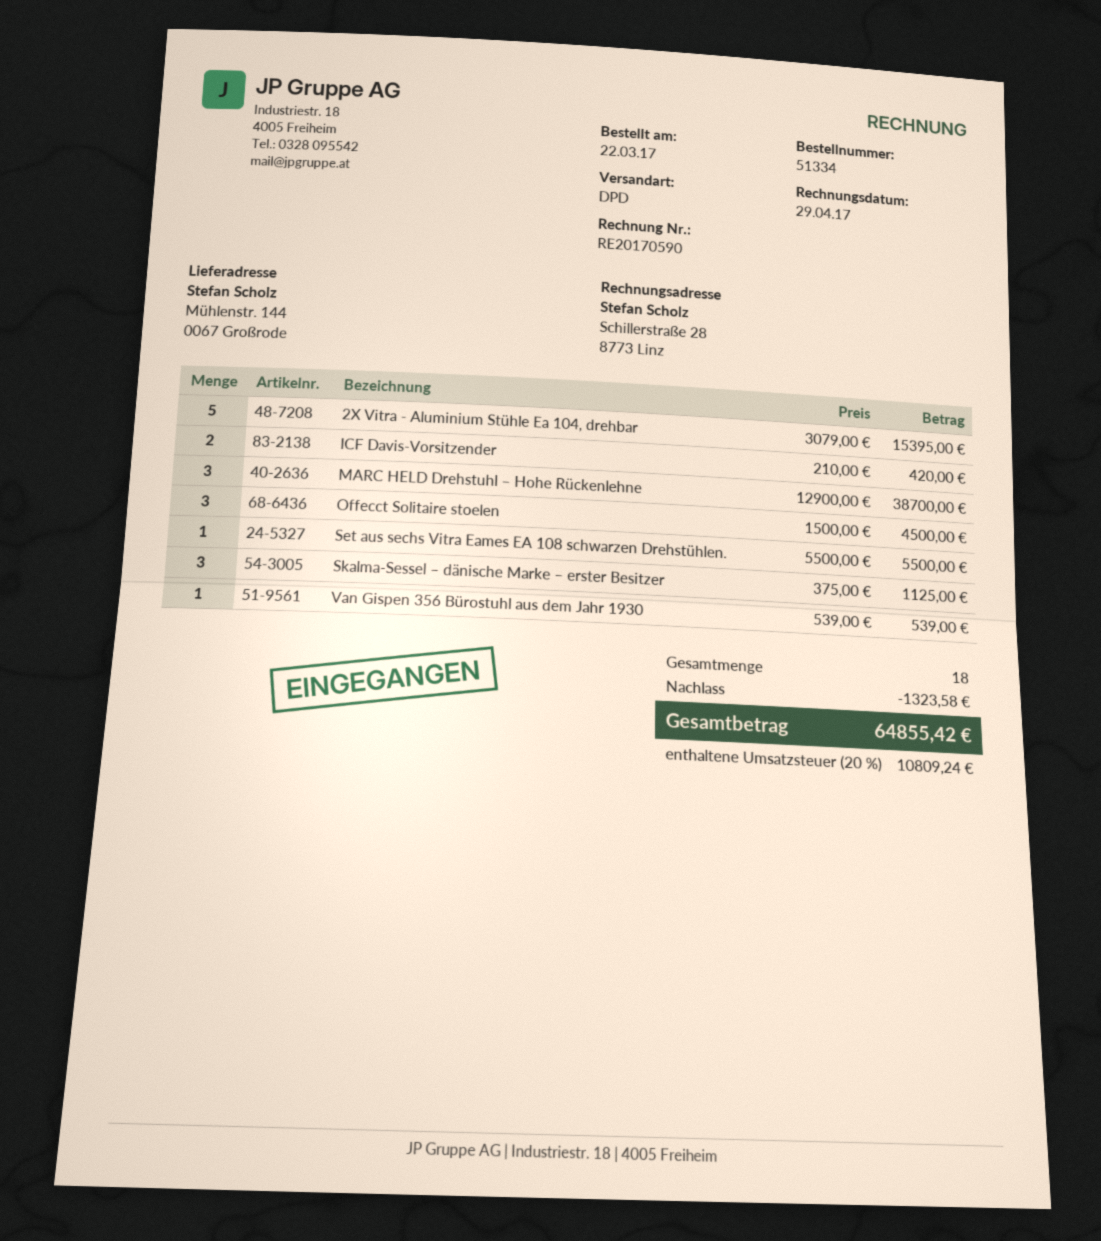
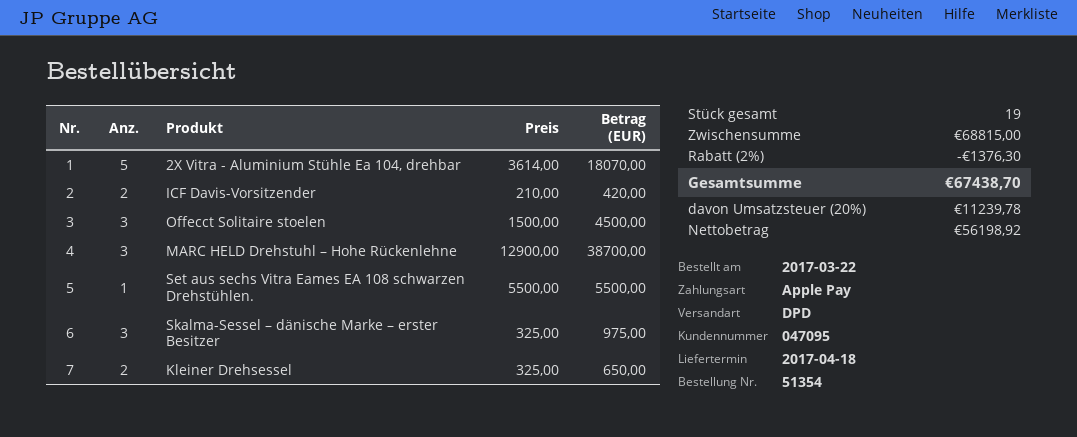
order number: 51334 -> 51354
2X Vitra - Aluminium Stühle Ea 104, drehbar: 5 x 3079.00 = 15395.00 -> 5 x 3614.00 = 18070.00
Skalma-Sessel – dänische Marke – erster Besitzer: 3 x 375.00 = 1125.00 -> 3 x 325.00 = 975.00
Van Gispen 356 Bürostuhl aus dem Jahr 1930: 1 x 539.00 = 539.00 -> none
Kleiner Drehsessel: none -> 2 x 325.00 = 650.00
total quantity: 18 -> 19
discount: 1323.58 -> 1376.30
tax: 20% = 10809.24 -> 20% = 11239.78
total: 64855.42 -> 67438.70

